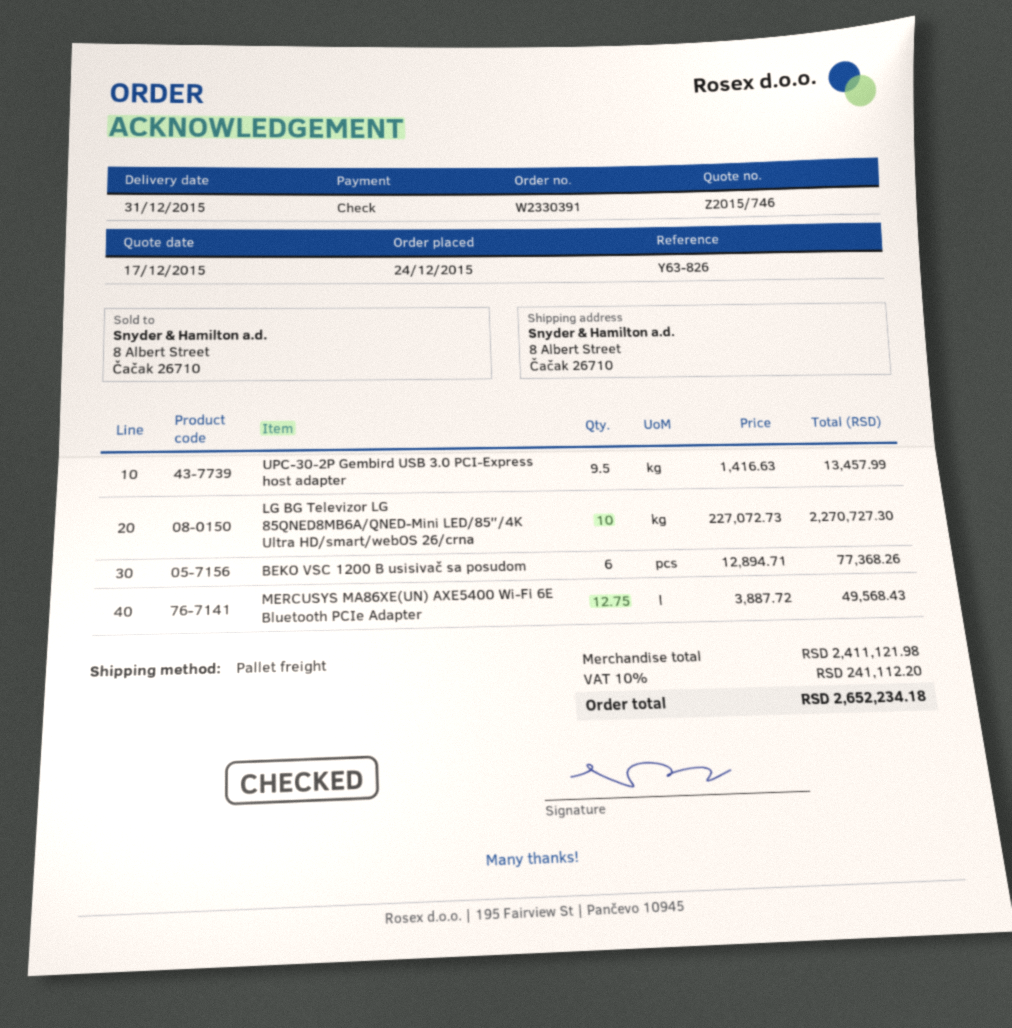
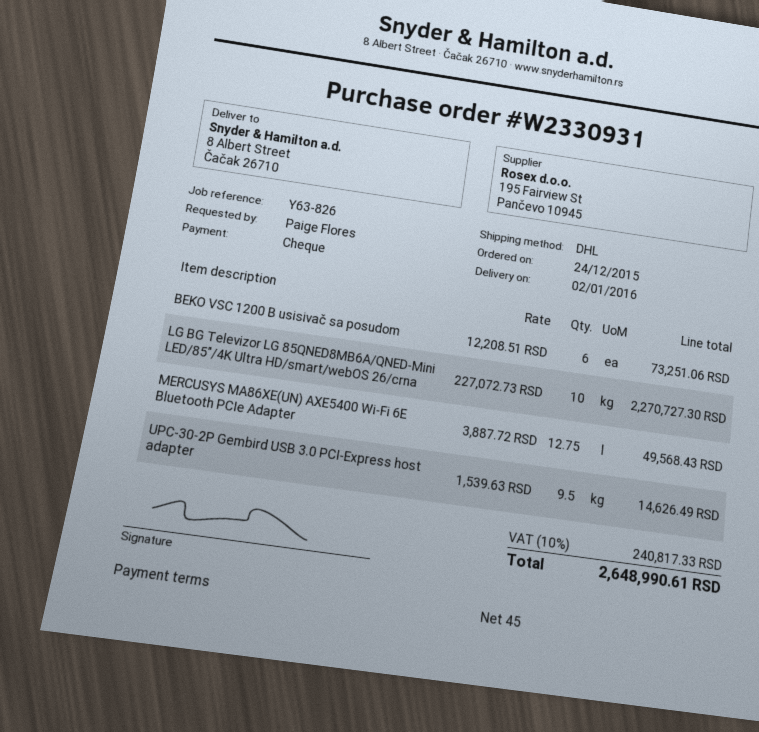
order number: W2330391 -> W2330931
delivery date: 2015-12-31 -> 2016-01-02
shipping method: pallet freight -> DHL
UPC-30-2P Gembird USB 3.0 PCI-Express host adapter: 9.5 x 1416.63 = 13457.99 -> 9.5 x 1539.63 = 14626.49
BEKO VSC 1200 B usisivač sa posudom: 6 x 12894.71 = 77368.26 -> 6 x 12208.51 = 73251.06
tax: 10% = 241112.20 -> 10% = 240817.33
total: 2652234.18 -> 2648990.61

